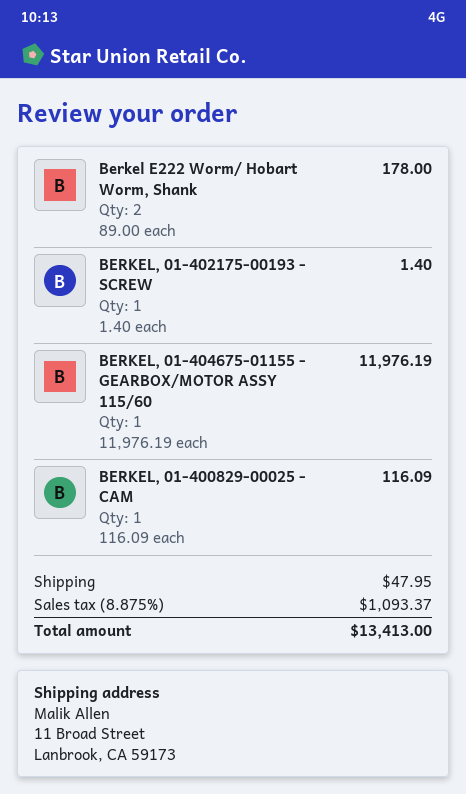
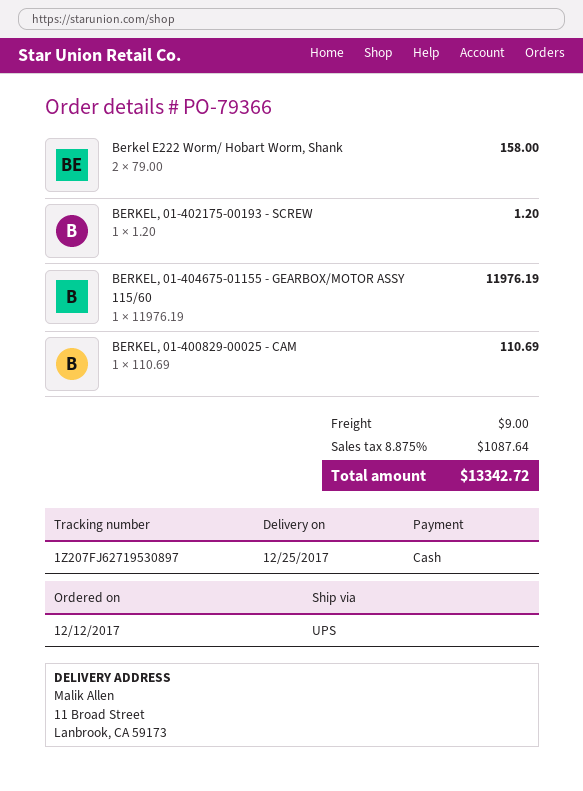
Berkel E222 Worm/ Hobart Worm, Shank: 2 x 89.00 = 178.00 -> 2 x 79.00 = 158.00
BERKEL, 01-402175-00193 - SCREW: 1 x 1.40 = 1.40 -> 1 x 1.20 = 1.20
BERKEL, 01-400829-00025 - CAM: 1 x 116.09 = 116.09 -> 1 x 110.69 = 110.69
shipping: 47.95 -> 9.00
tax: 8.875% = 1093.37 -> 8.875% = 1087.64
total: 13413.00 -> 13342.72

